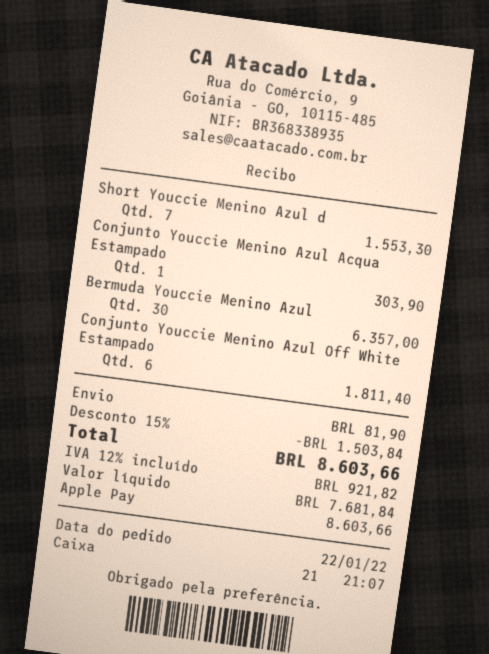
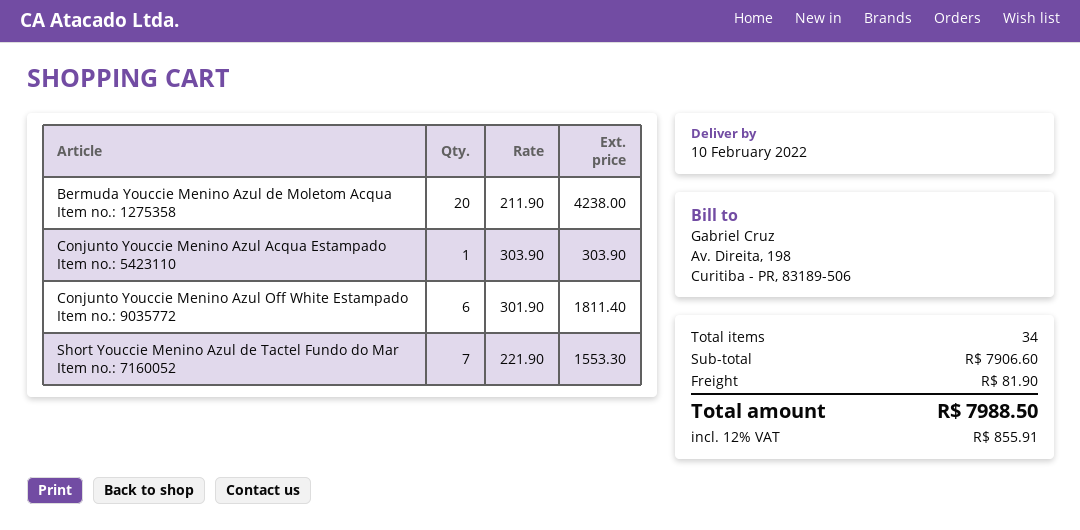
Bermuda Youccie Menino Azul: 30 for 6357.00 -> 20 for 4238.00
discount: 15% = 1503.84 -> none
tax: 12% = 921.82 -> 12% = 855.91
total: 8603.66 -> 7988.50

